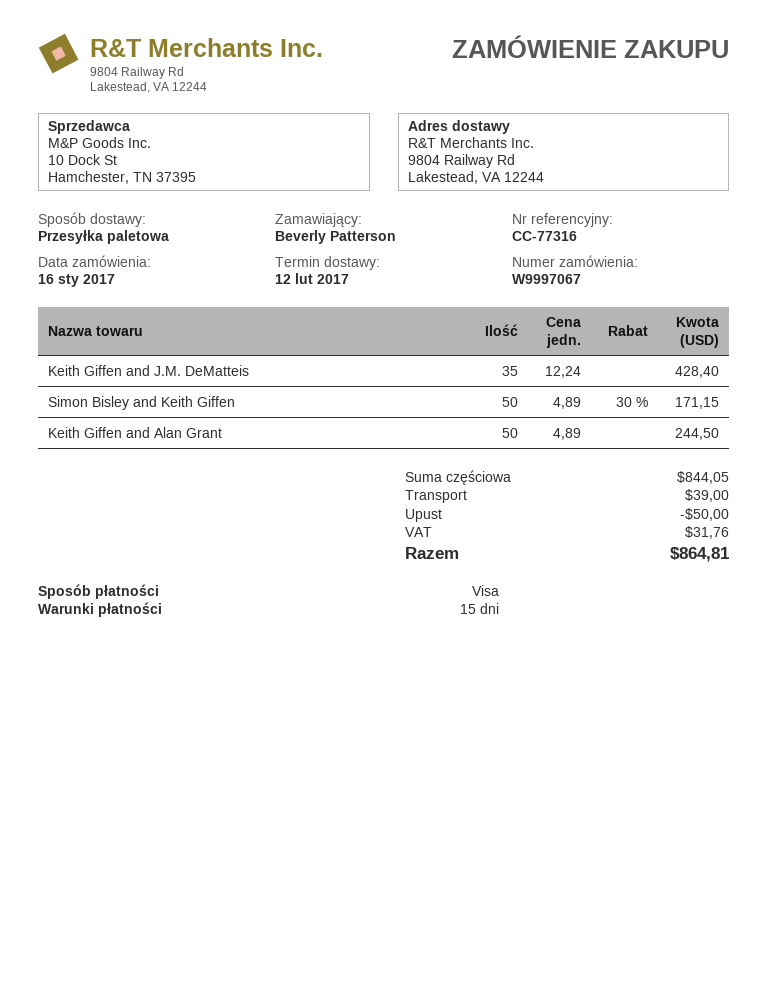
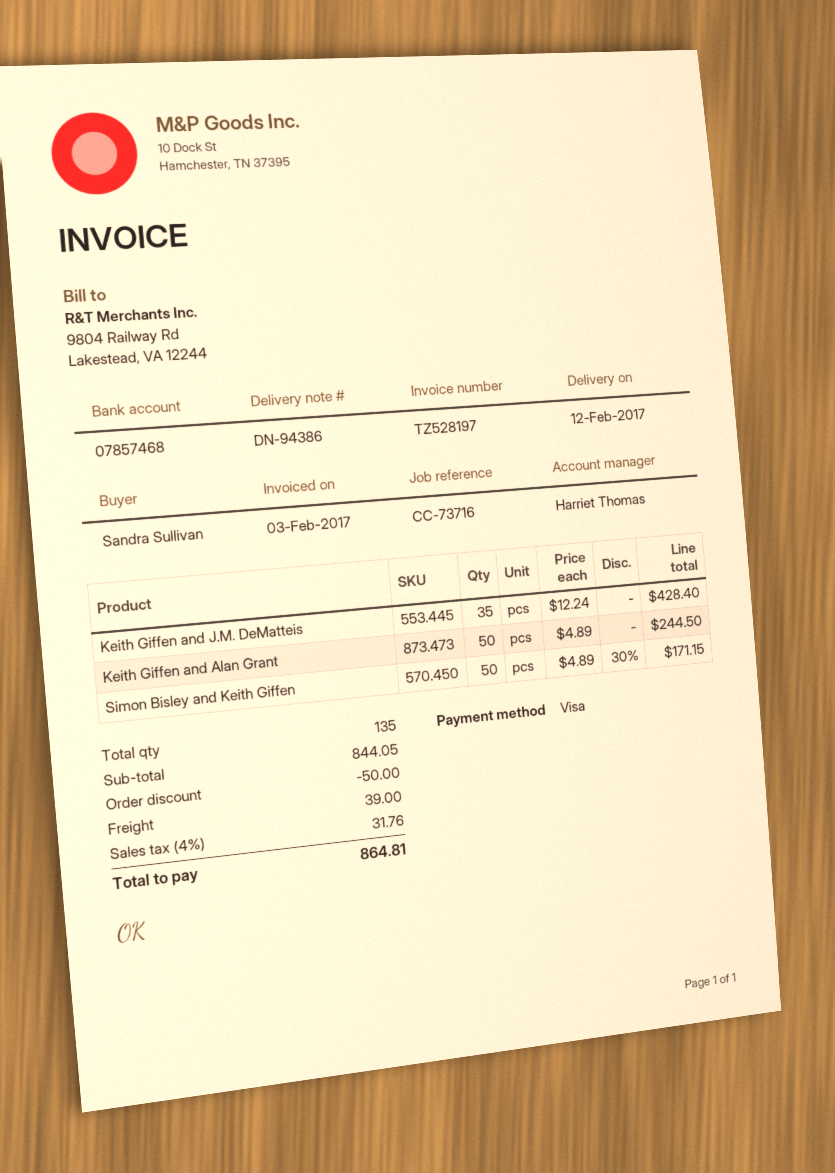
reference: CC-77316 -> CC-73716
ordered by: Beverly Patterson -> Sandra Sullivan

